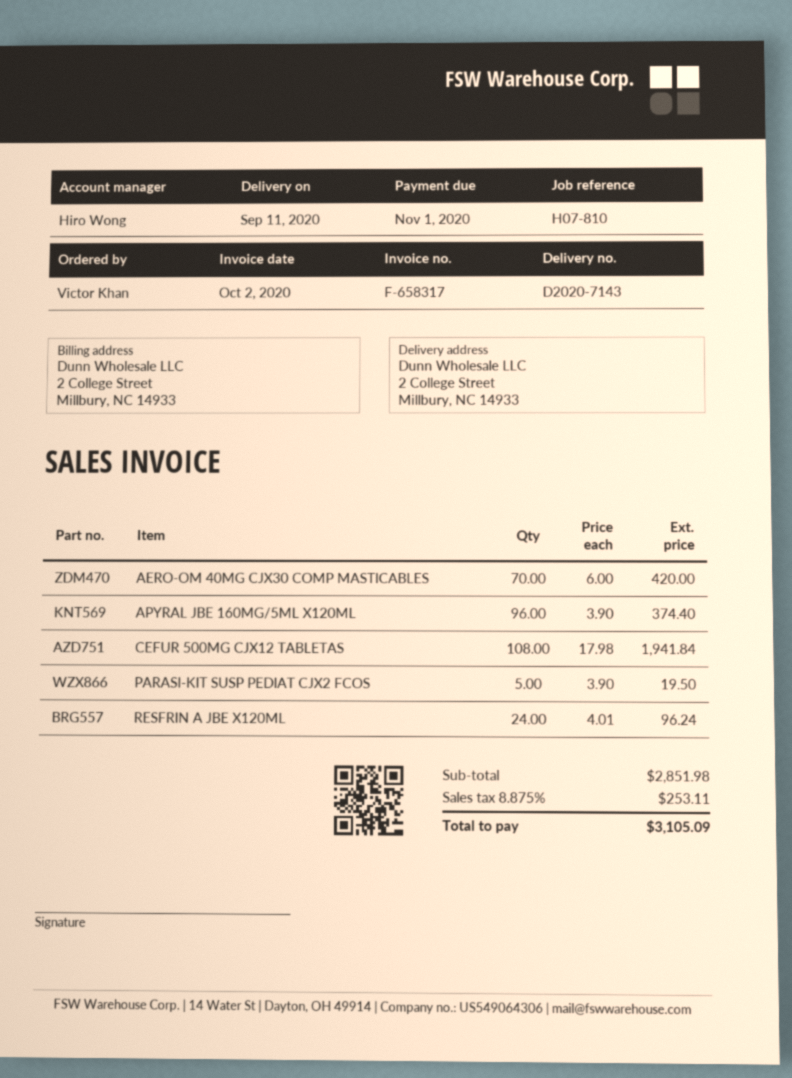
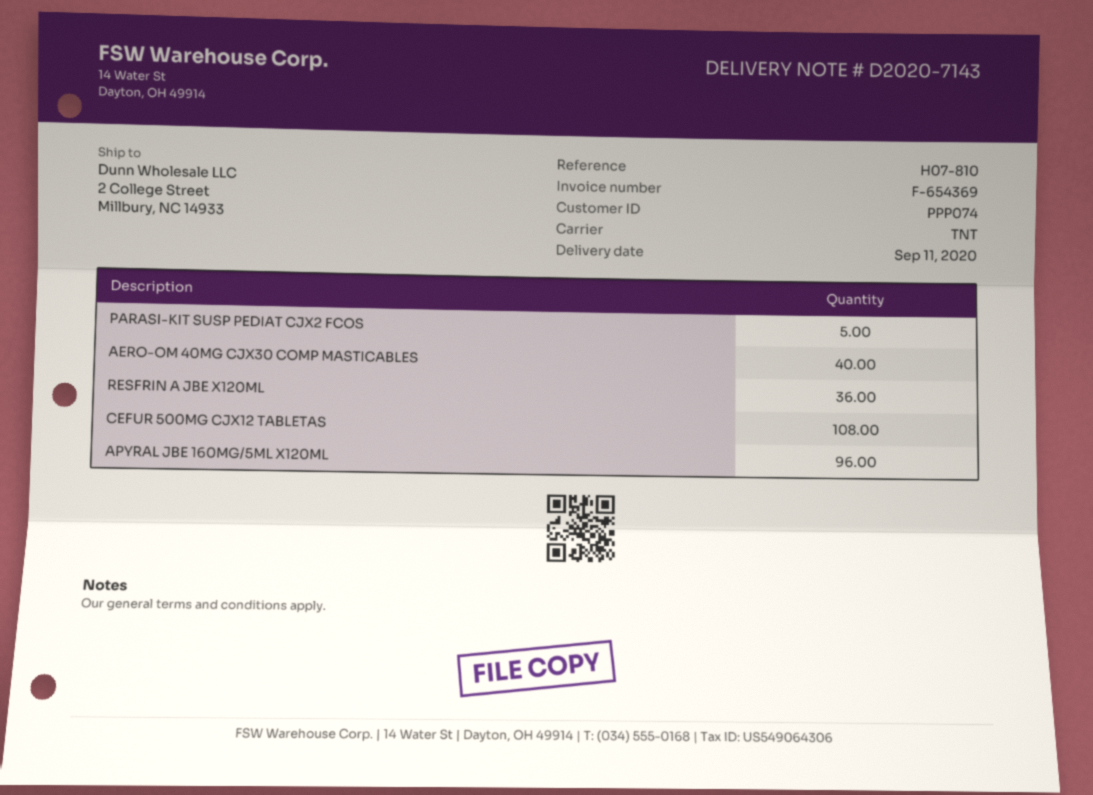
invoice number: F-658317 -> F-654369
AERO-OM 40MG CJX30 COMP MASTICABLES: 70 -> 40
RESFRIN A JBE X120ML: 24 -> 36

